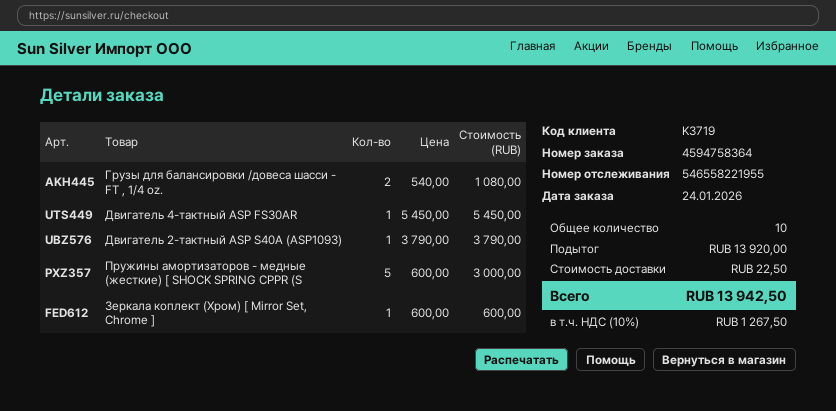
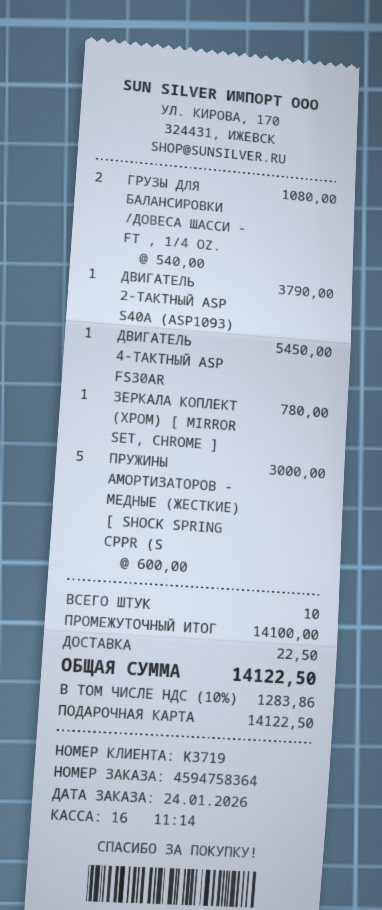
Зеркала коплект (Хром) [ Mirror Set, Chrome ]: 1 x 600.00 = 600.00 -> 1 x 780.00 = 780.00
subtotal: 13920.00 -> 14100.00
tax: 10% = 1267.50 -> 10% = 1283.86
total: 13942.50 -> 14122.50

